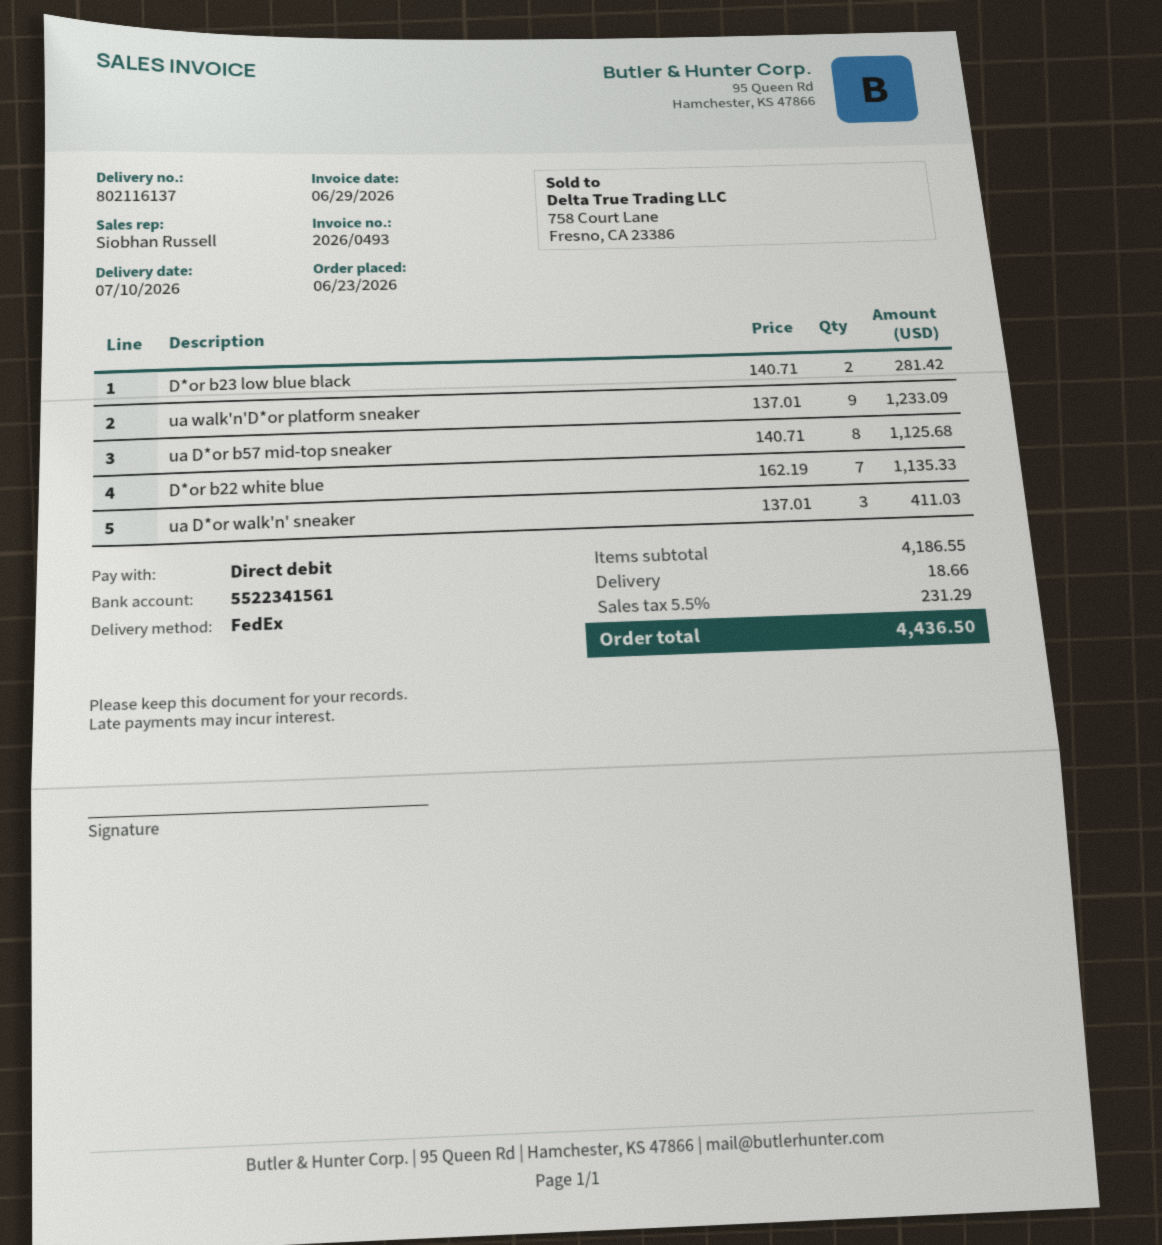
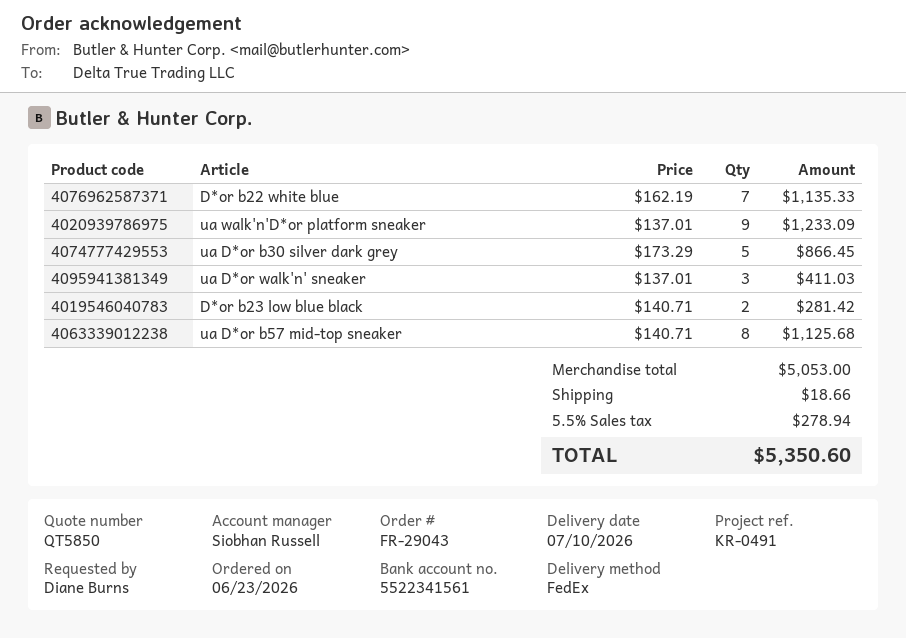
ua D*or b30 silver dark grey: none -> 5 x 173.29 = 866.45
subtotal: 4186.55 -> 5053.00
tax: 5.5% = 231.29 -> 5.5% = 278.94
total: 4436.50 -> 5350.60

